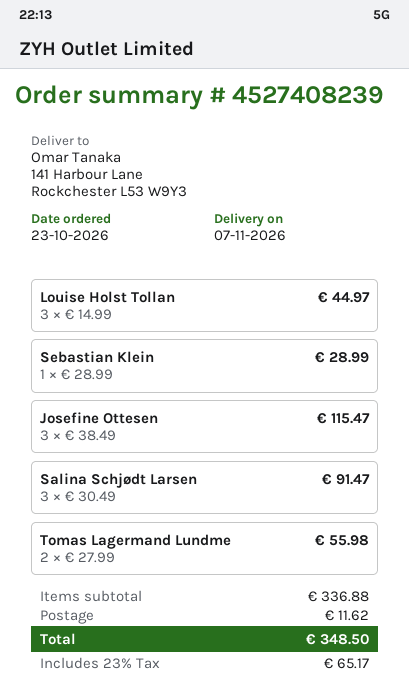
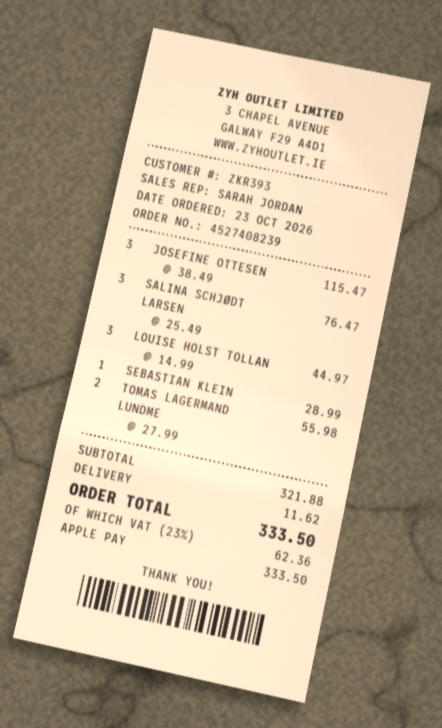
Salina Schjødt Larsen: 3 x 30.49 = 91.47 -> 3 x 25.49 = 76.47
subtotal: 336.88 -> 321.88
tax: 23% = 65.17 -> 23% = 62.36
total: 348.50 -> 333.50

